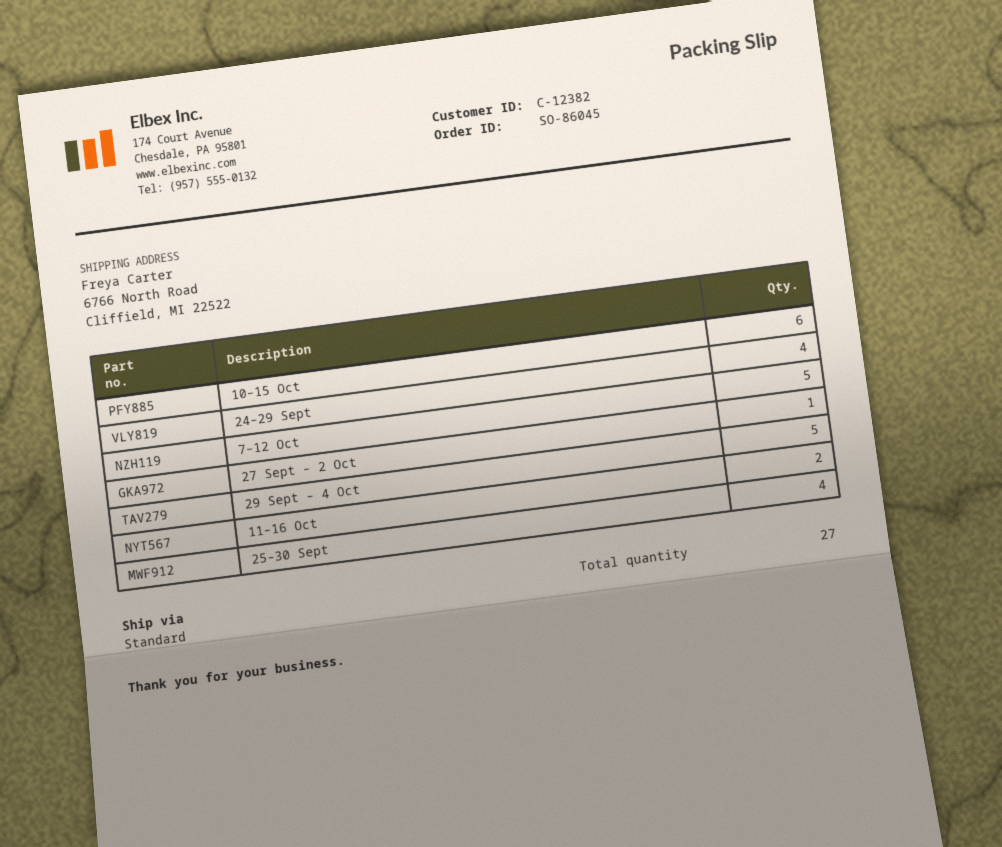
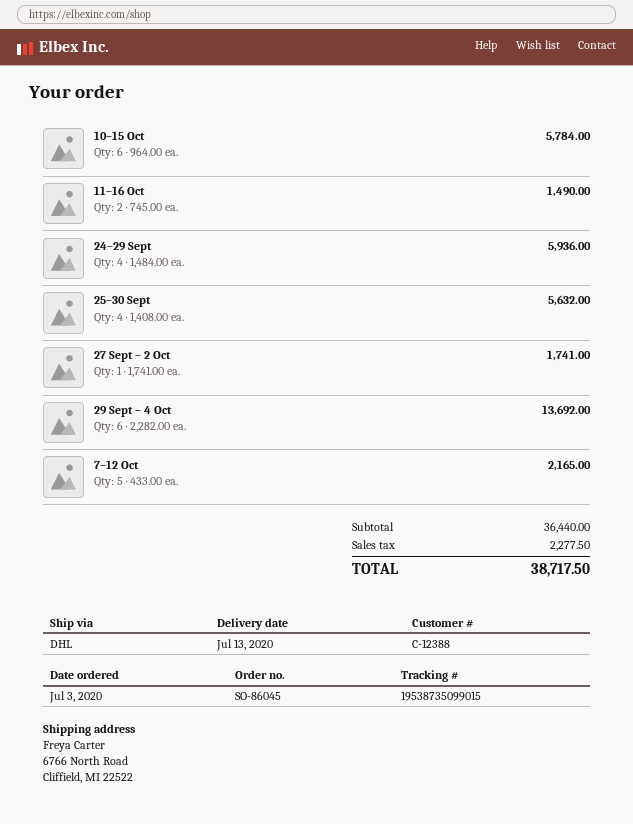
customer number: C-12382 -> C-12388
shipping method: standard -> DHL
29 Sept – 4 Oct: 5 -> 6

